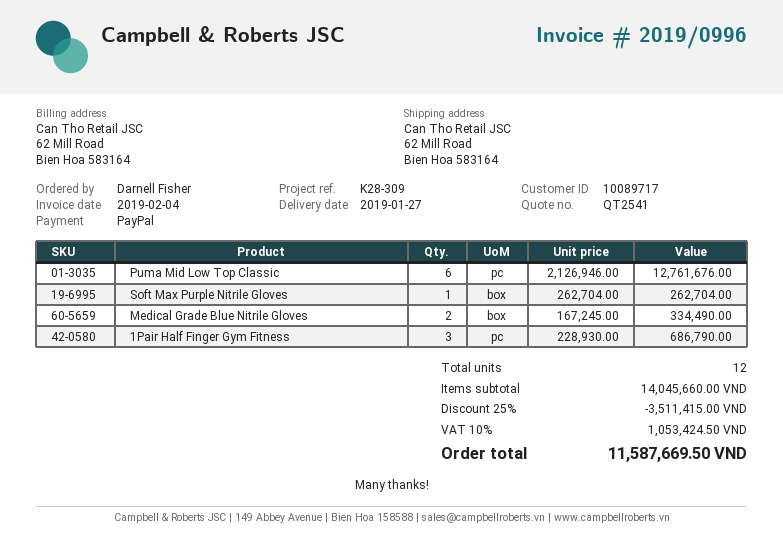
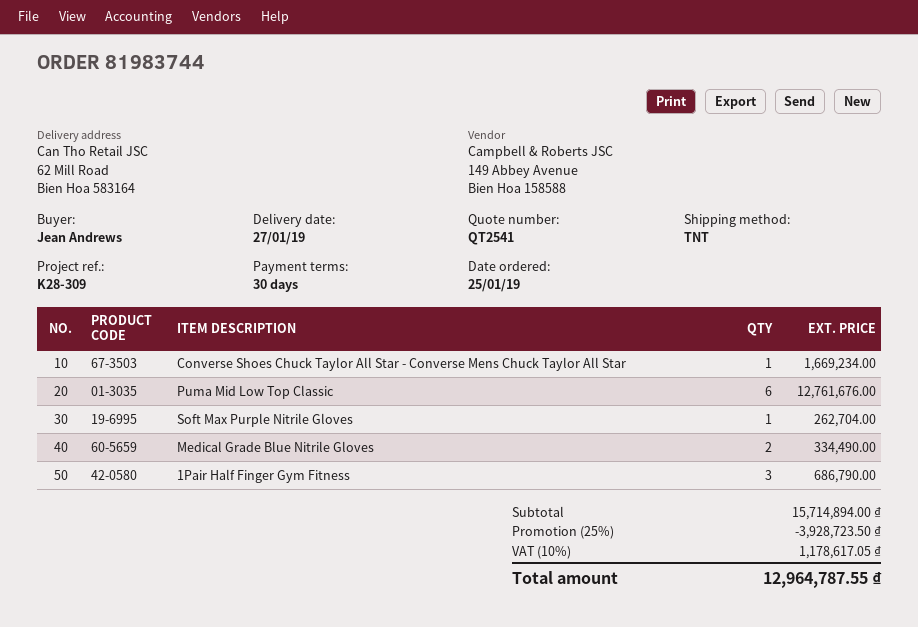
ordered by: Darnell Fisher -> Jean Andrews
Converse Shoes Chuck Taylor All Star - Converse Mens Chuck Taylor All Star: none -> 1 for 1669234.00
subtotal: 14045660.00 -> 15714894.00
discount: 25% = 3511415.00 -> 25% = 3928723.50
tax: 10% = 1053424.50 -> 10% = 1178617.05
total: 11587669.50 -> 12964787.55

